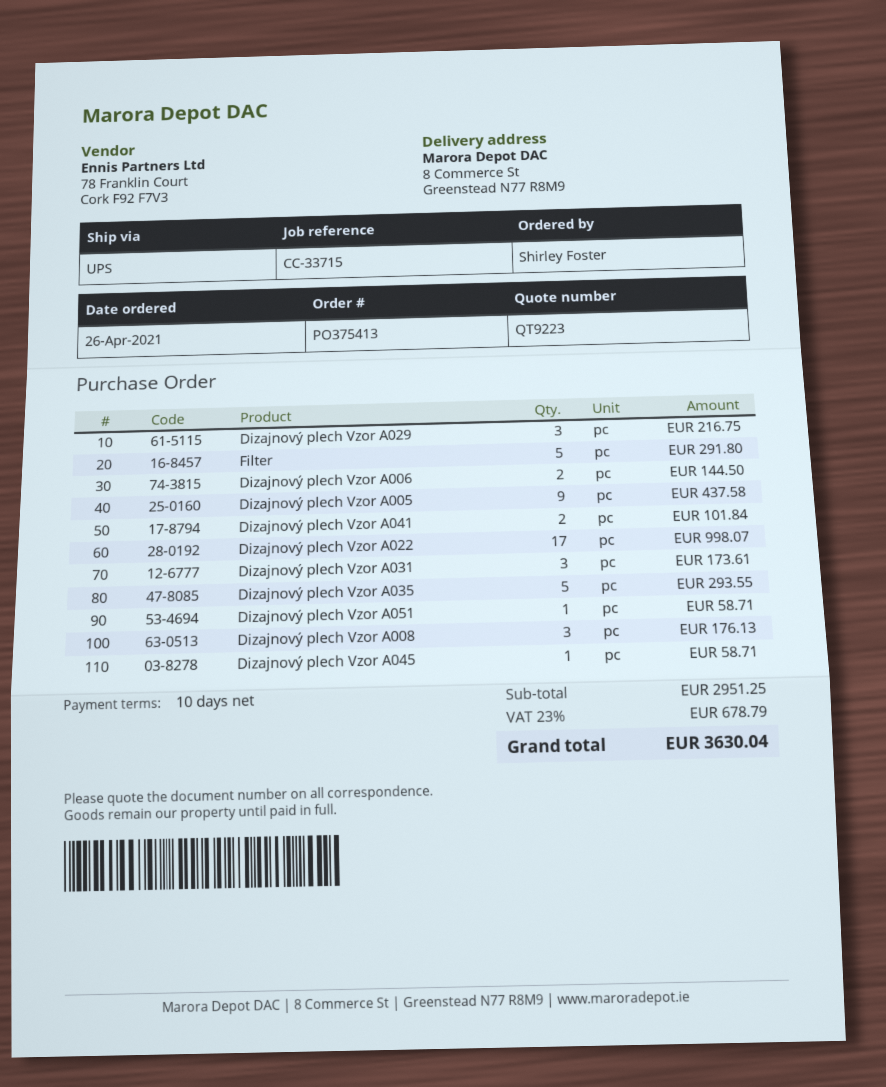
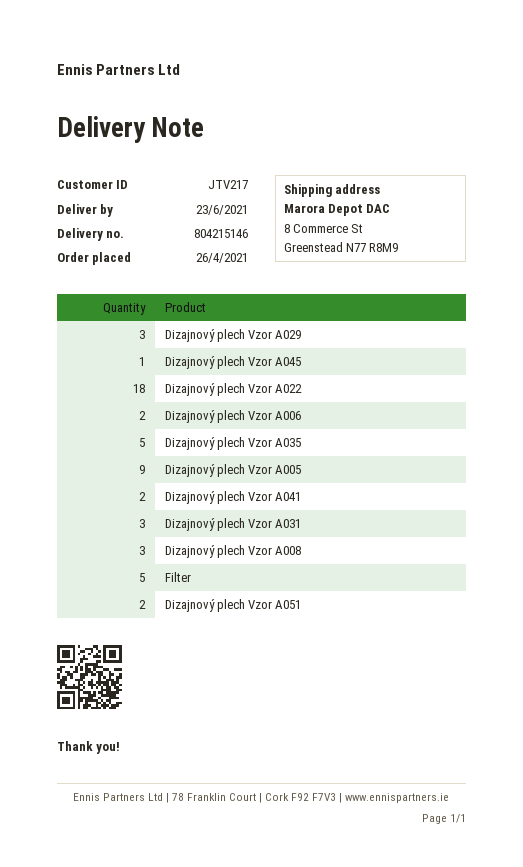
Dizajnový plech Vzor A022: 17 -> 18
Dizajnový plech Vzor A051: 1 -> 2

